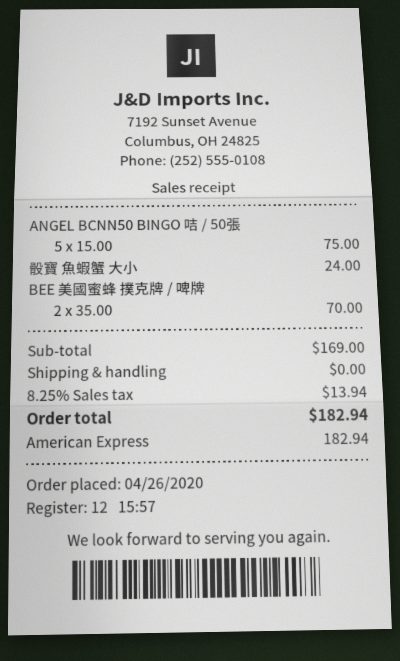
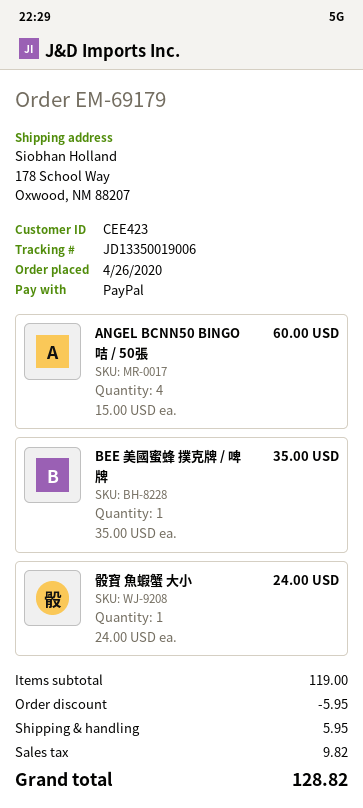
payment method: American Express -> PayPal
ANGEL BCNN50 BINGO 咭 / 50張: 5 x 15.00 = 75.00 -> 4 x 15.00 = 60.00
BEE 美國蜜蜂 撲克牌 / 啤牌: 2 x 35.00 = 70.00 -> 1 x 35.00 = 35.00
subtotal: 169.00 -> 119.00
discount: none -> 5.95
shipping: 0.00 -> 5.95
tax: 13.94 -> 9.82
total: 182.94 -> 128.82

